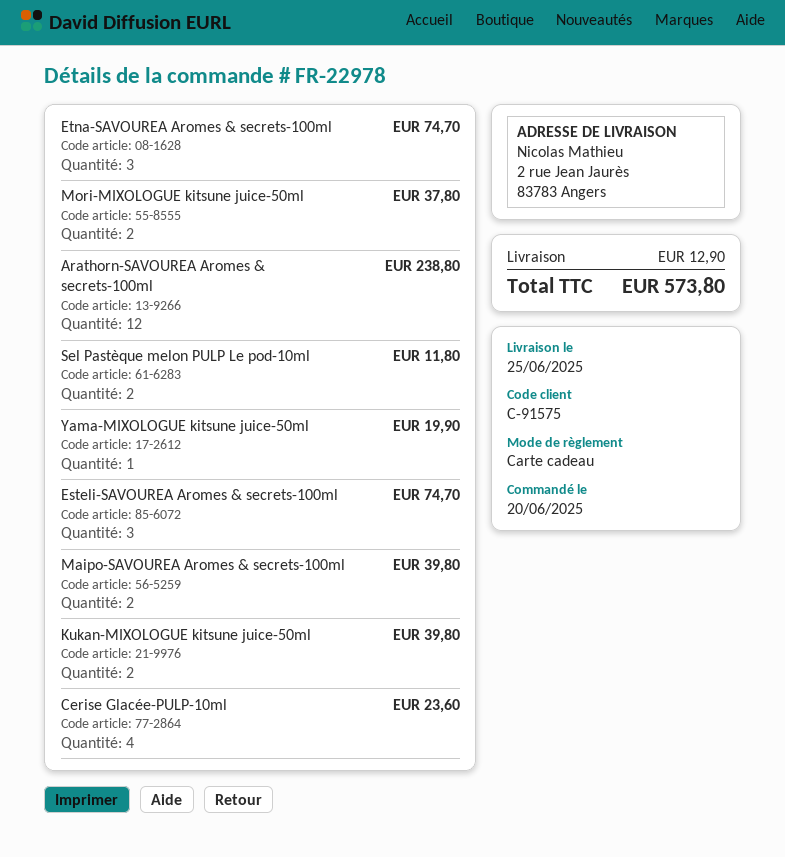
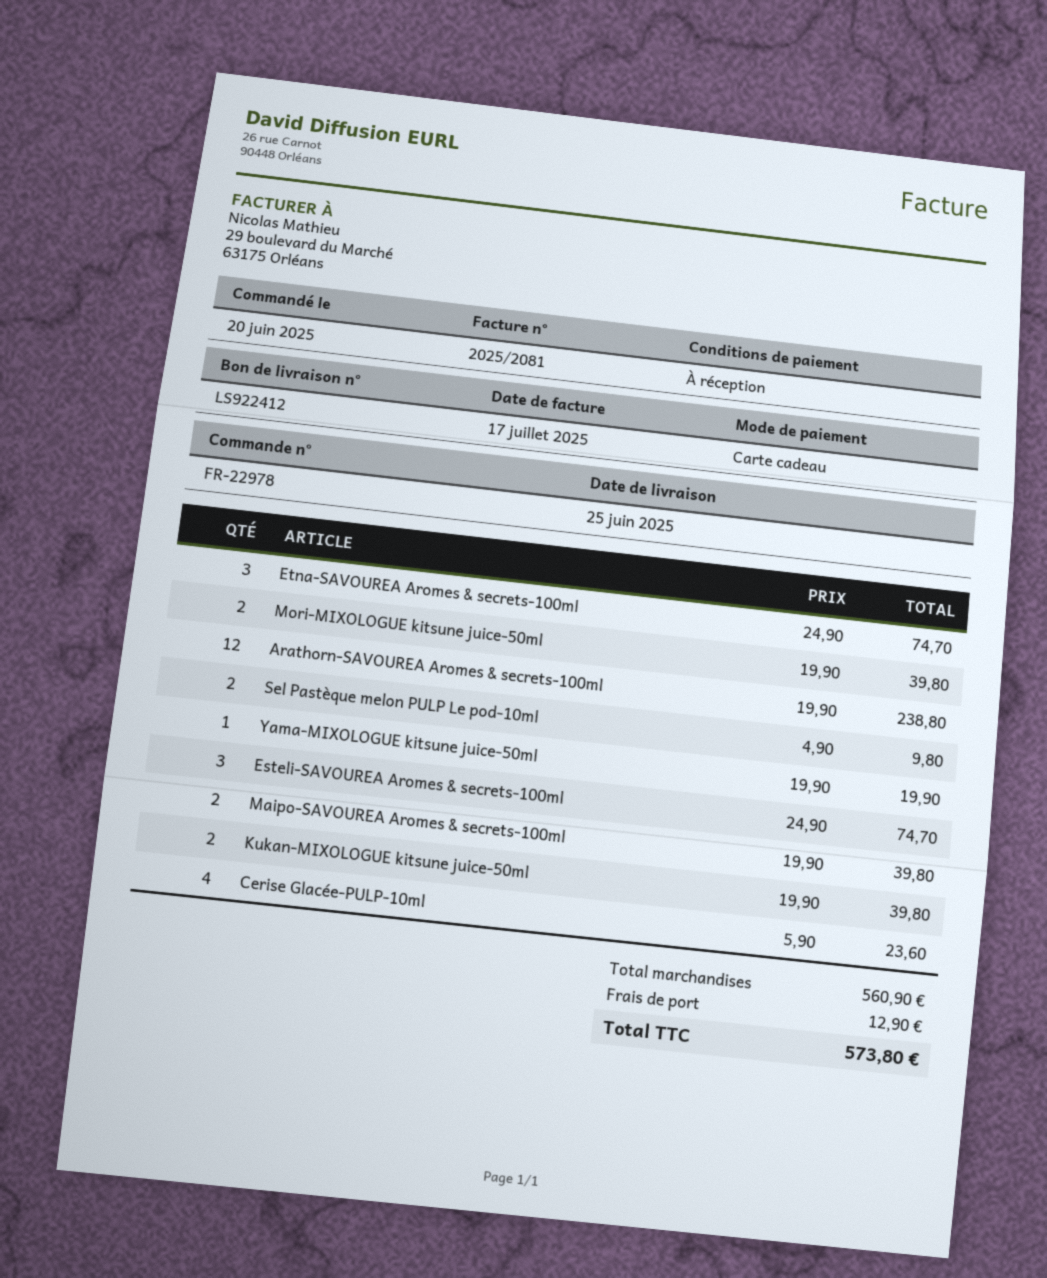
Mori-MIXOLOGUE kitsune juice-50ml: 2 for 37.80 -> 2 for 39.80
Sel Pastèque melon PULP Le pod-10ml: 2 for 11.80 -> 2 for 9.80

